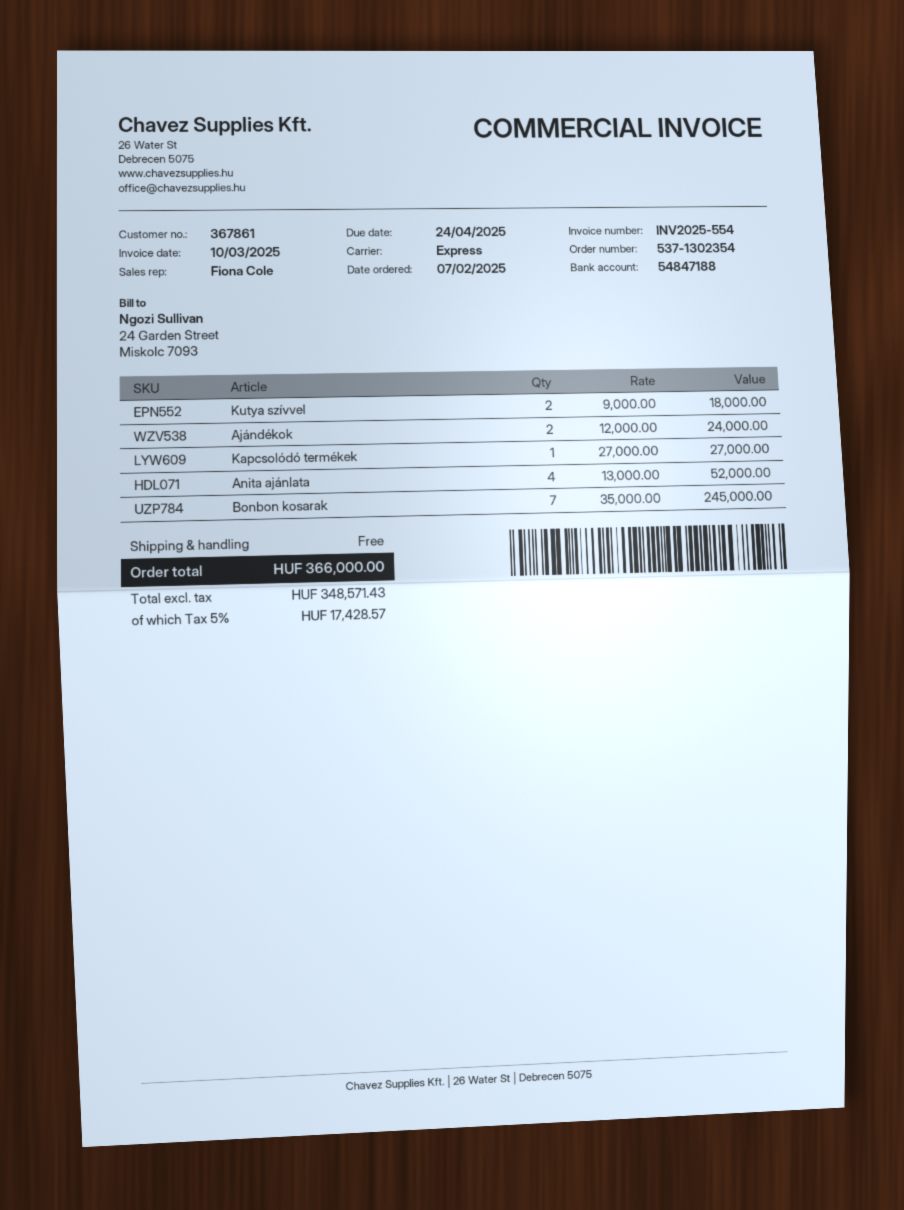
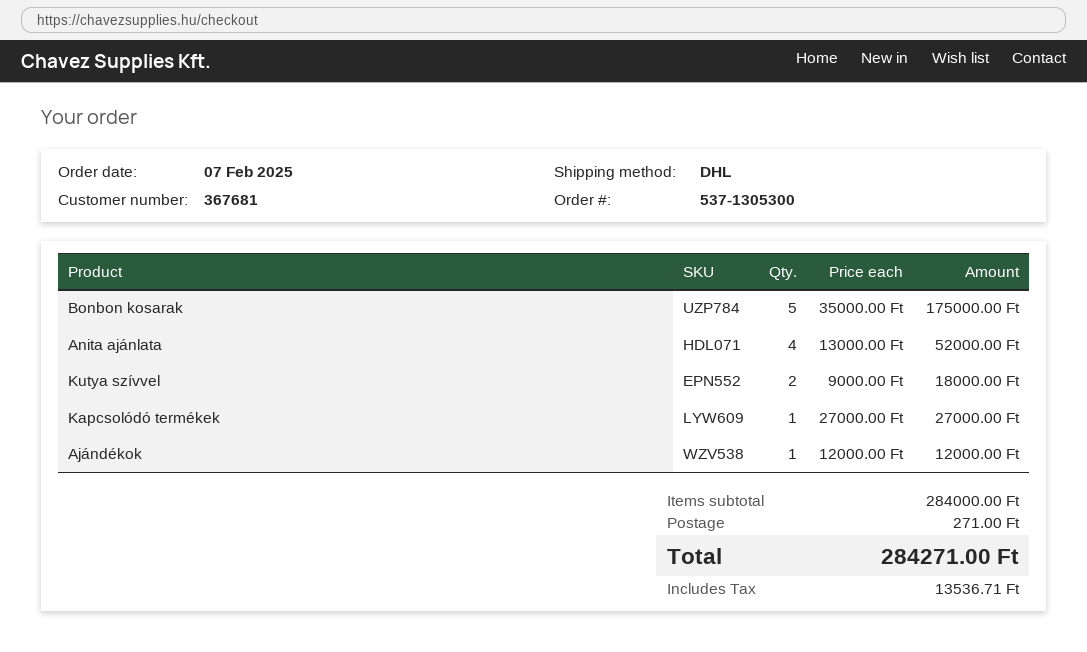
order number: 537-1302354 -> 537-1305300
customer number: 367861 -> 367681
shipping method: express -> DHL
Ajándékok: 2 x 12000.00 = 24000.00 -> 1 x 12000.00 = 12000.00
Bonbon kosarak: 7 x 35000.00 = 245000.00 -> 5 x 35000.00 = 175000.00
shipping: 0.00 -> 271.00
tax: 17428.57 -> 13536.71
total: 366000.00 -> 284271.00

